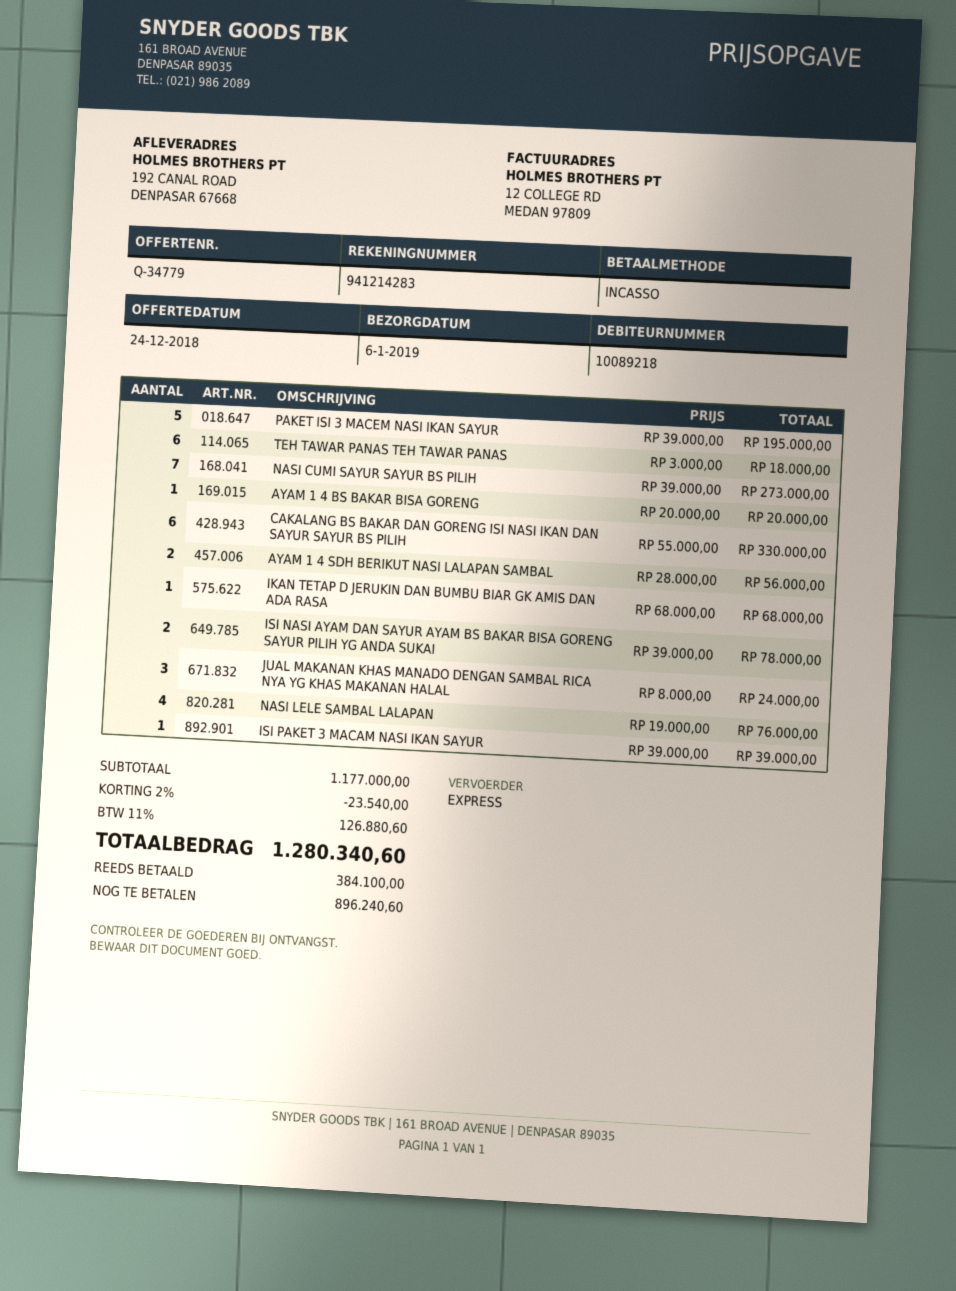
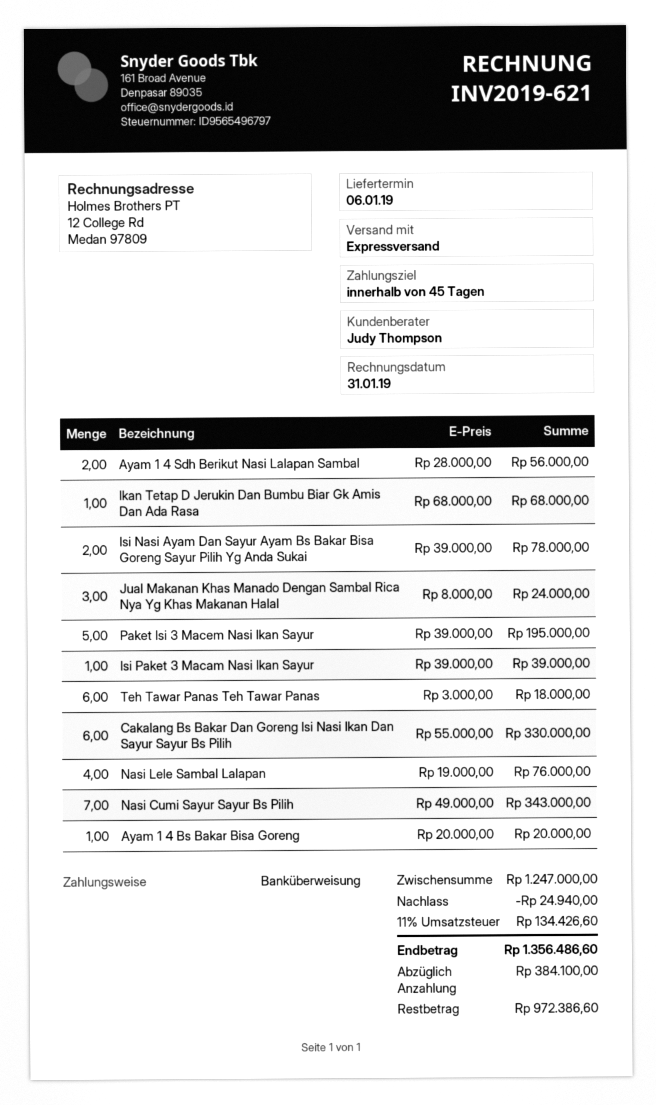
payment method: direct debit -> bank transfer
NASI CUMI SAYUR SAYUR BS PILIH: 7 x 39000.00 = 273000.00 -> 7 x 49000.00 = 343000.00
subtotal: 1177000.00 -> 1247000.00
discount: 23540.00 -> 24940.00
tax: 11% = 126880.60 -> 11% = 134426.60
total: 1280340.60 -> 1356486.60
balance: 896240.60 -> 972386.60

